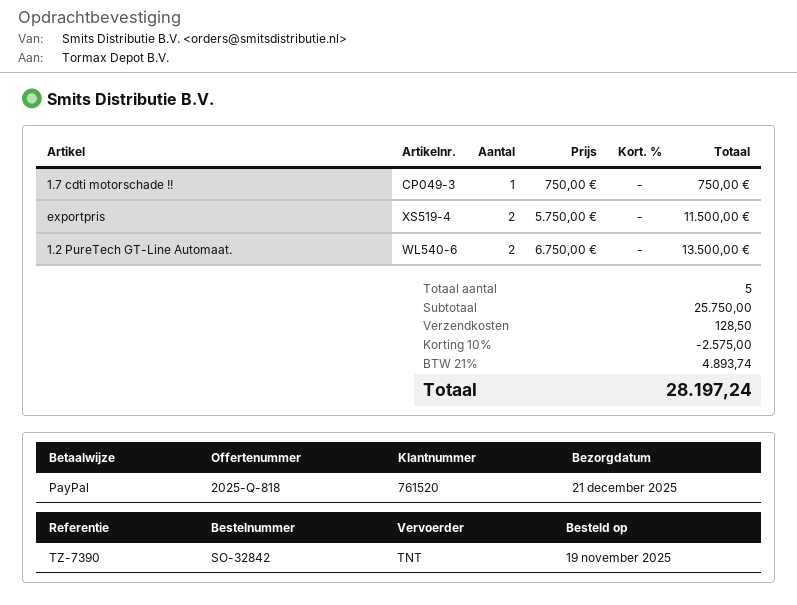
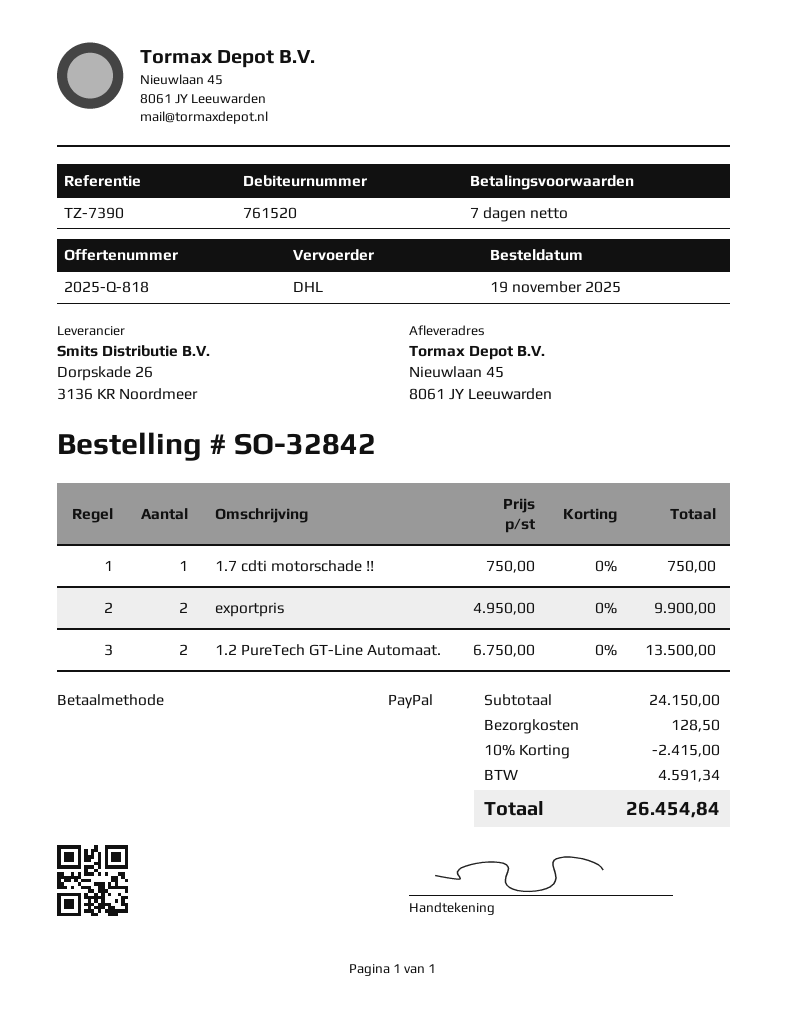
shipping method: TNT -> DHL
exportpris: 2 x 5750.00 = 11500.00 -> 2 x 4950.00 = 9900.00
subtotal: 25750.00 -> 24150.00
discount: 10% = 2575.00 -> 10% = 2415.00
tax: 4893.74 -> 4591.34
total: 28197.24 -> 26454.84

